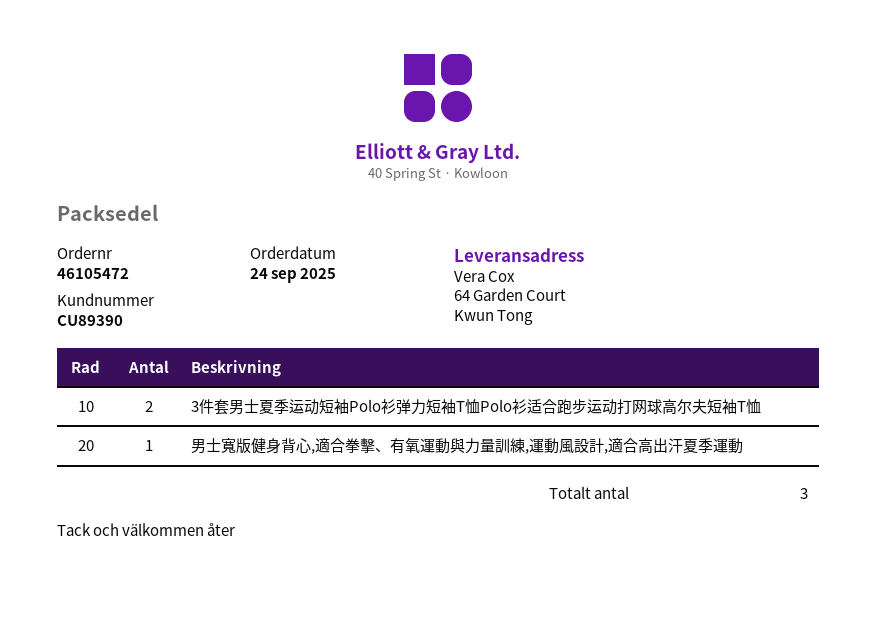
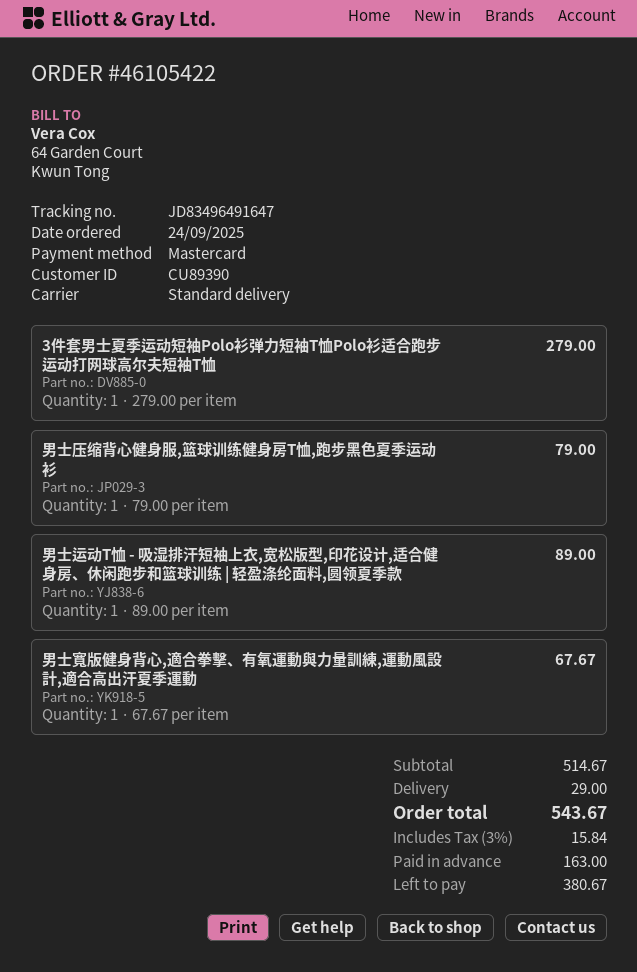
order number: 46105472 -> 46105422
3件套男士夏季运动短袖Polo衫弹力短袖T恤Polo衫适合跑步运动打网球高尔夫短袖T恤: 2 -> 1
男士压缩背心健身服,篮球训练健身房T恤,跑步黑色夏季运动衫: none -> 1
男士运动T恤 - 吸湿排汗短袖上衣,宽松版型,印花设计,适合健身房、休闲跑步和篮球训练 | 轻盈涤纶面料,圆领夏季款: none -> 1

